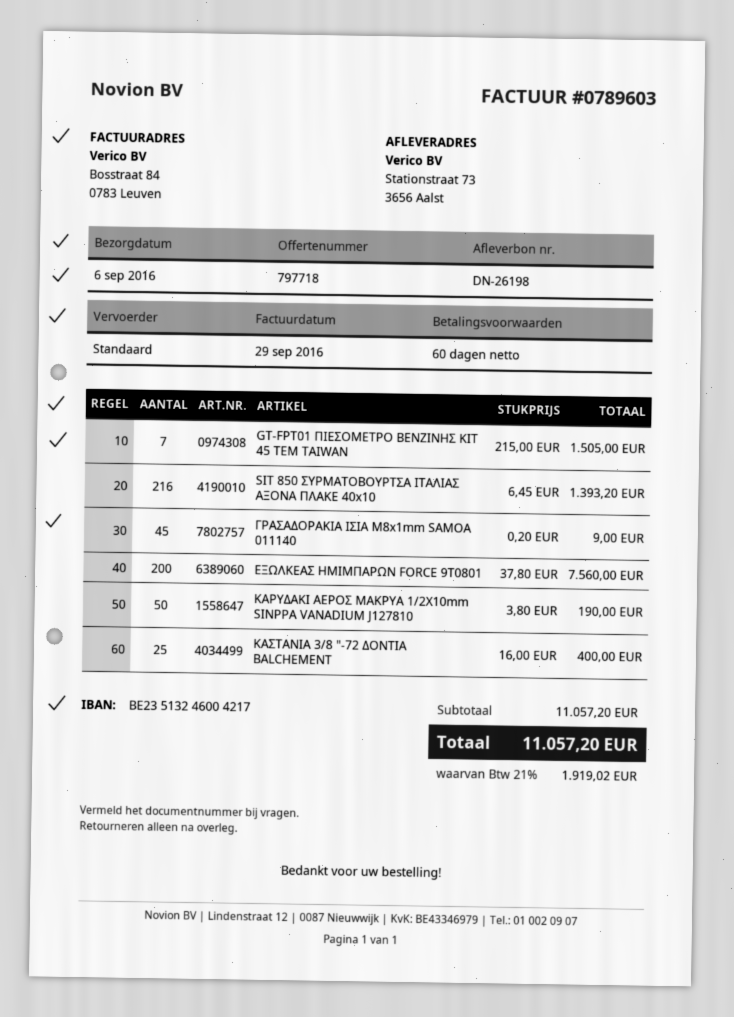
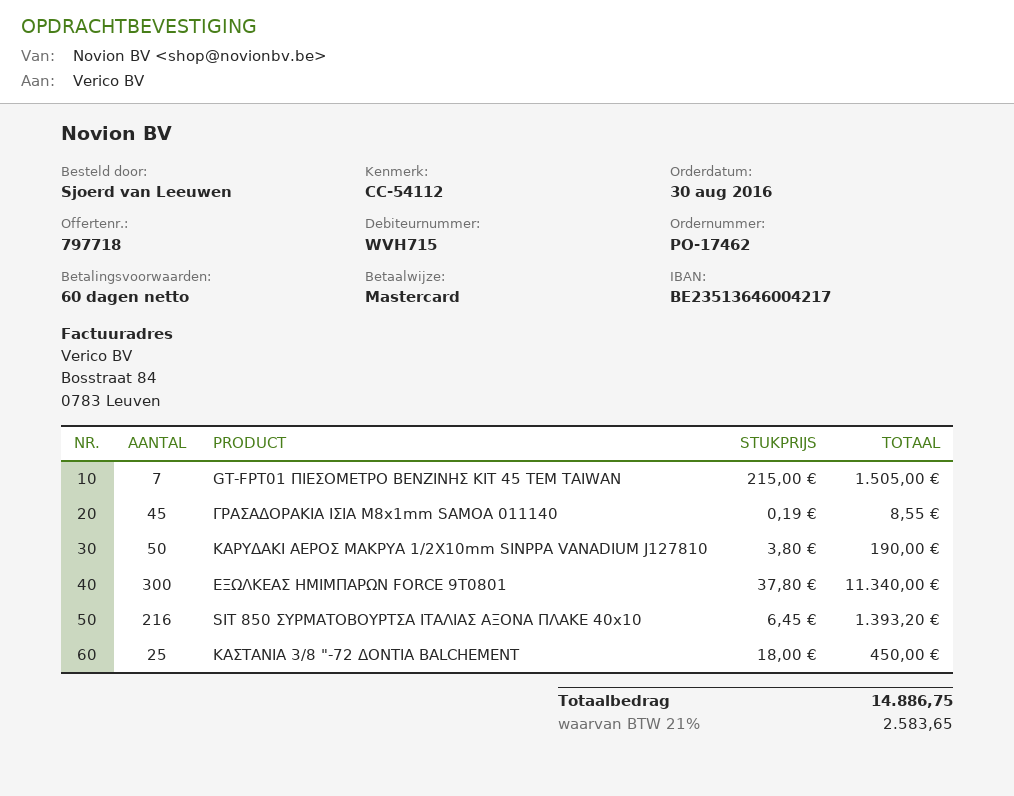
bank account: BE23513246004217 -> BE23513646004217
ΓΡΑΣΑΔΟΡΑΚΙΑ ΙΣΙΑ M8x1mm SAMOA 011140: 45 x 0.20 = 9.00 -> 45 x 0.19 = 8.55
ΕΞΩΛΚΕΑΣ ΗΜΙΜΠΑΡΩΝ FORCE 9T0801: 200 x 37.80 = 7560.00 -> 300 x 37.80 = 11340.00
ΚΑΣΤΑΝΙΑ 3/8 "-72 ΔΟΝΤΙΑ BALCHEMENT: 25 x 16.00 = 400.00 -> 25 x 18.00 = 450.00
tax: 21% = 1919.02 -> 21% = 2583.65
total: 11057.20 -> 14886.75

